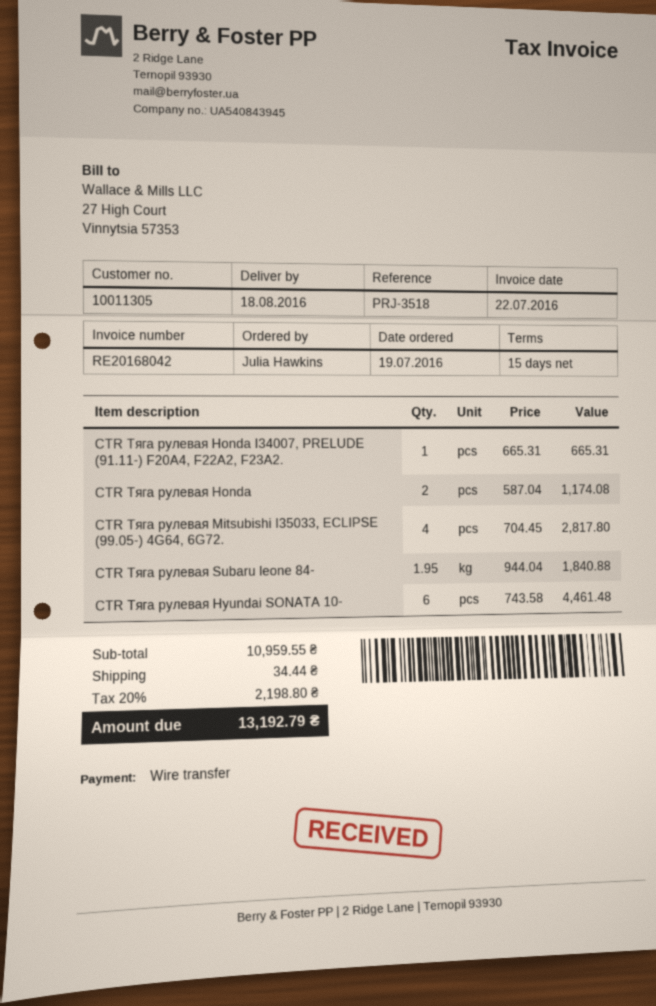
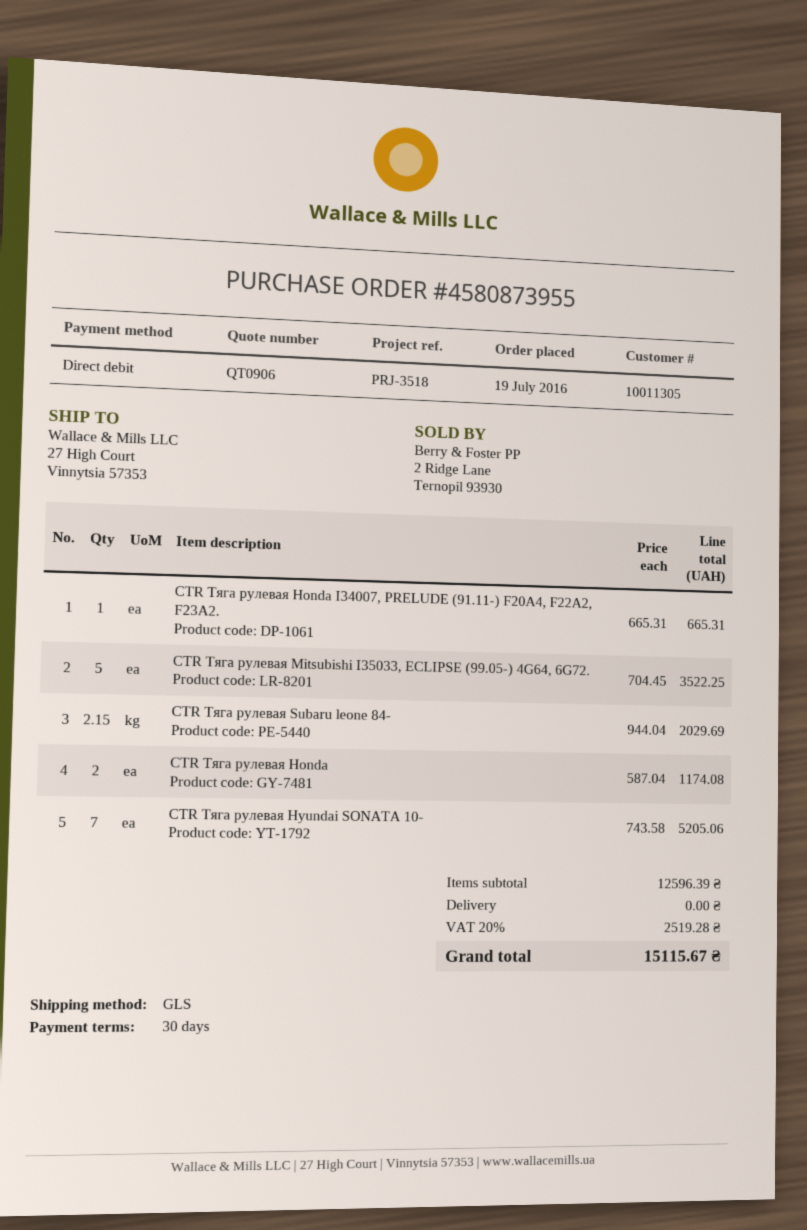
payment terms: 15 days -> 30 days
payment method: bank transfer -> direct debit
CTR Тяга рулевая Mitsubishi I35033, ECLIPSE (99.05-) 4G64, 6G72.: 4 x 704.45 = 2817.80 -> 5 x 704.45 = 3522.25
CTR Тяга рулевая Subaru leone 84-: 1.95 x 944.04 = 1840.88 -> 2.15 x 944.04 = 2029.69
CTR Тяга рулевая Hyundai SONATA 10-: 6 x 743.58 = 4461.48 -> 7 x 743.58 = 5205.06
subtotal: 10959.55 -> 12596.39
shipping: 34.44 -> 0.00
tax: 20% = 2198.80 -> 20% = 2519.28
total: 13192.79 -> 15115.67

